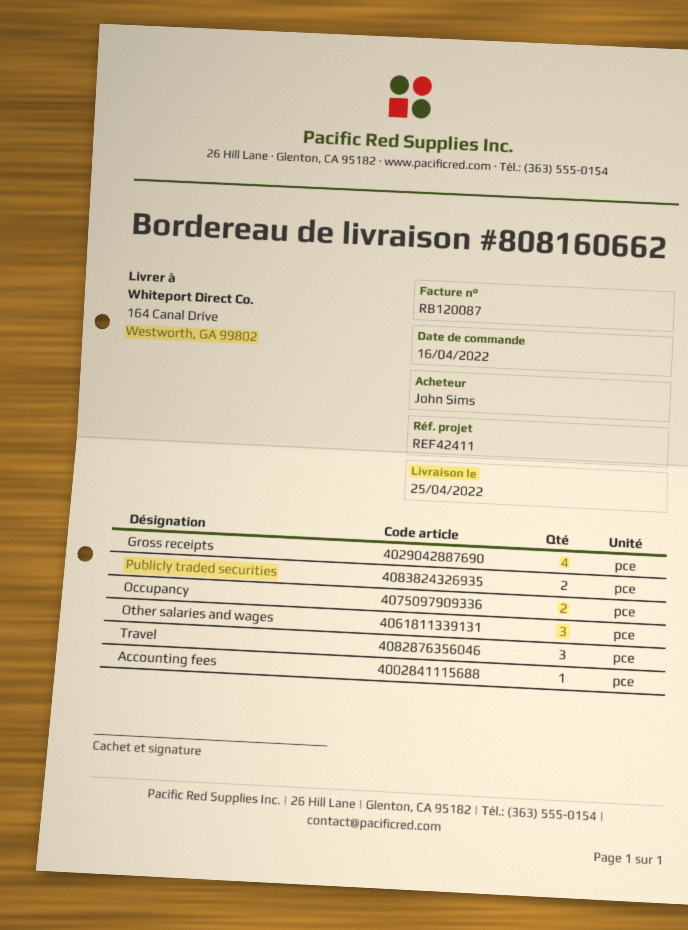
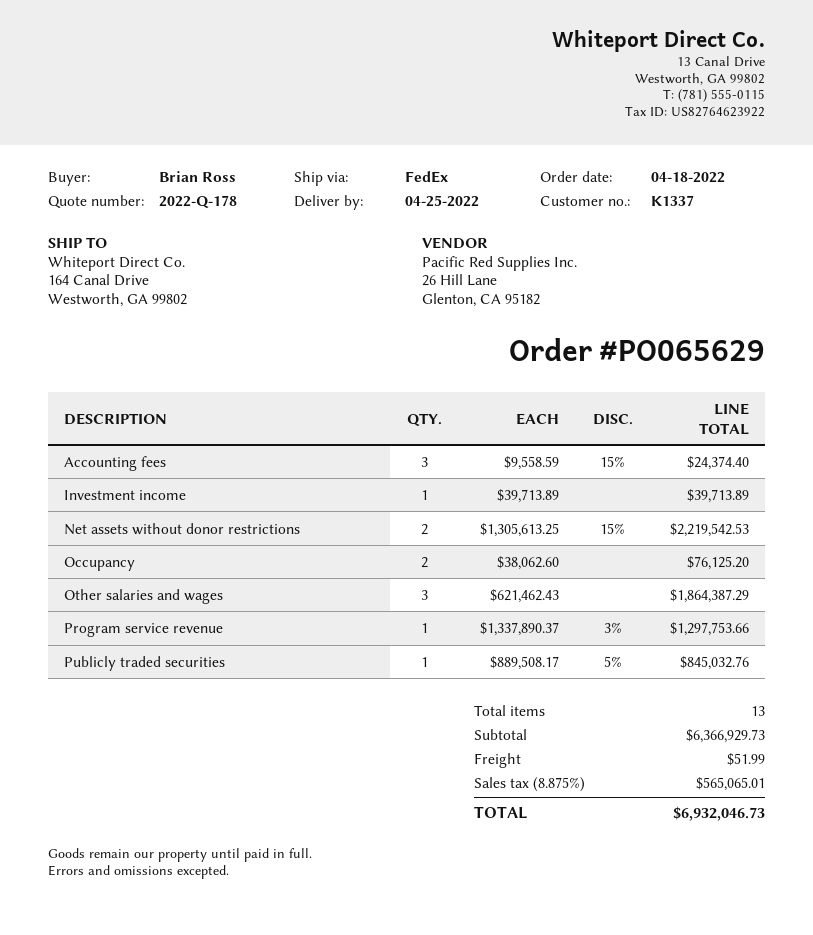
order date: 2022-04-16 -> 2022-04-18
ordered by: John Sims -> Brian Ross
Gross receipts: 4 -> none
Publicly traded securities: 2 -> 1
Travel: 3 -> none
Accounting fees: 1 -> 3
Investment income: none -> 1
Net assets without donor restrictions: none -> 2
Program service revenue: none -> 1

